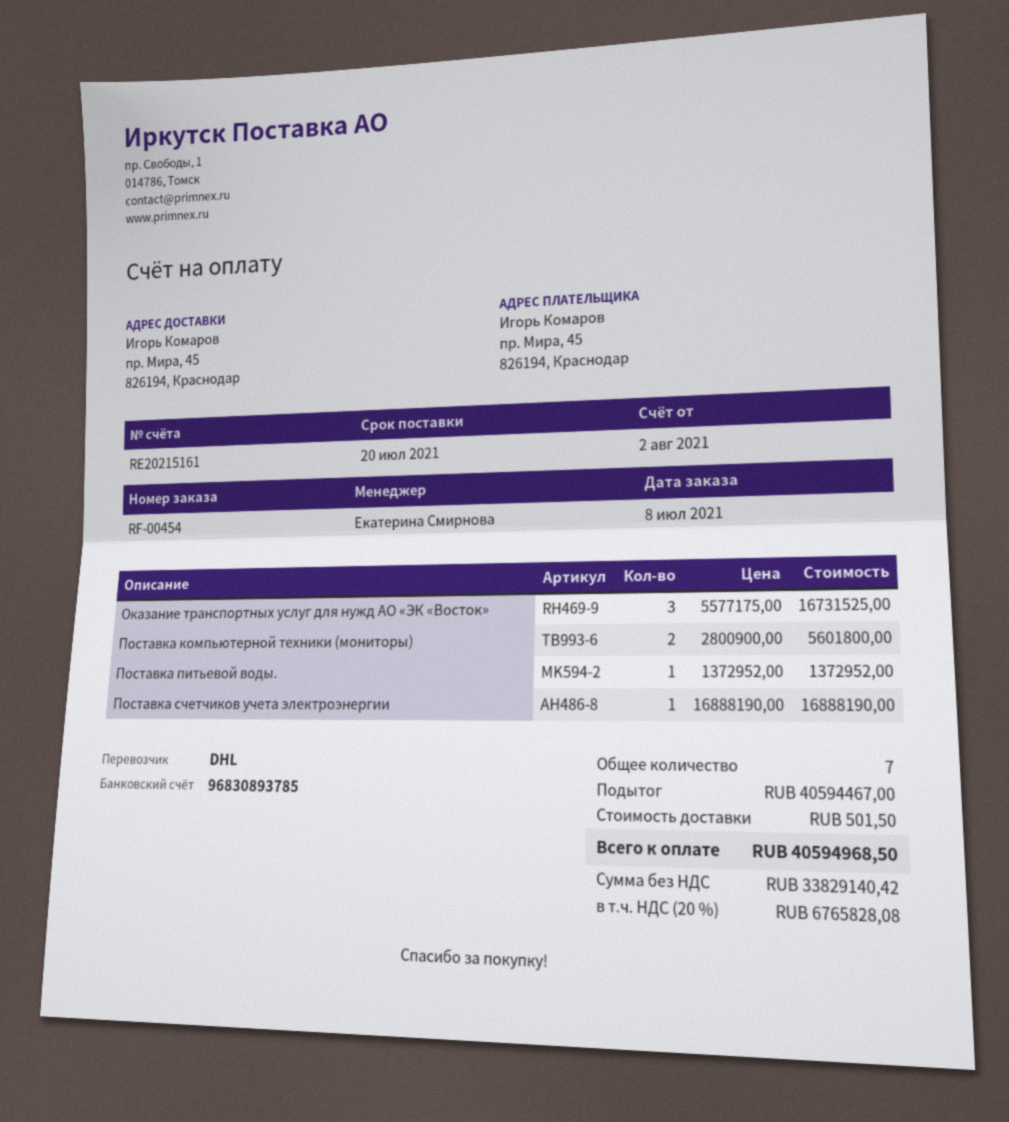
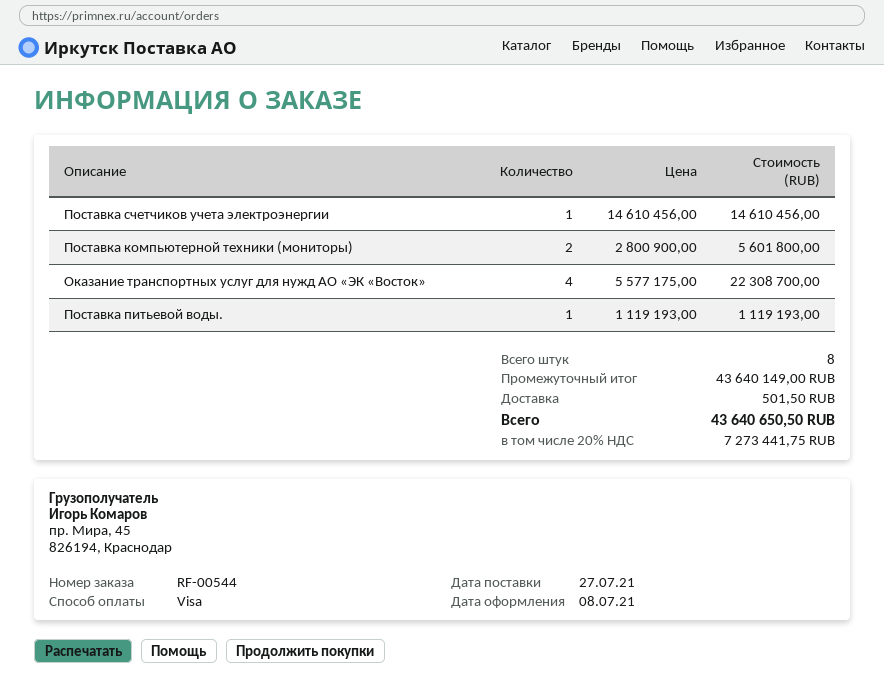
order number: RF-00454 -> RF-00544
delivery date: 2021-07-20 -> 2021-07-27
Оказание транспортных услуг для нужд АО «ЭК «Восток»: 3 x 5577175.00 = 16731525.00 -> 4 x 5577175.00 = 22308700.00
Поставка питьевой воды.: 1 x 1372952.00 = 1372952.00 -> 1 x 1119193.00 = 1119193.00
Поставка счетчиков учета электроэнергии: 1 x 16888190.00 = 16888190.00 -> 1 x 14610456.00 = 14610456.00
total quantity: 7 -> 8
subtotal: 40594467.00 -> 43640149.00
tax: 20% = 6765828.08 -> 20% = 7273441.75
total: 40594968.50 -> 43640650.50

